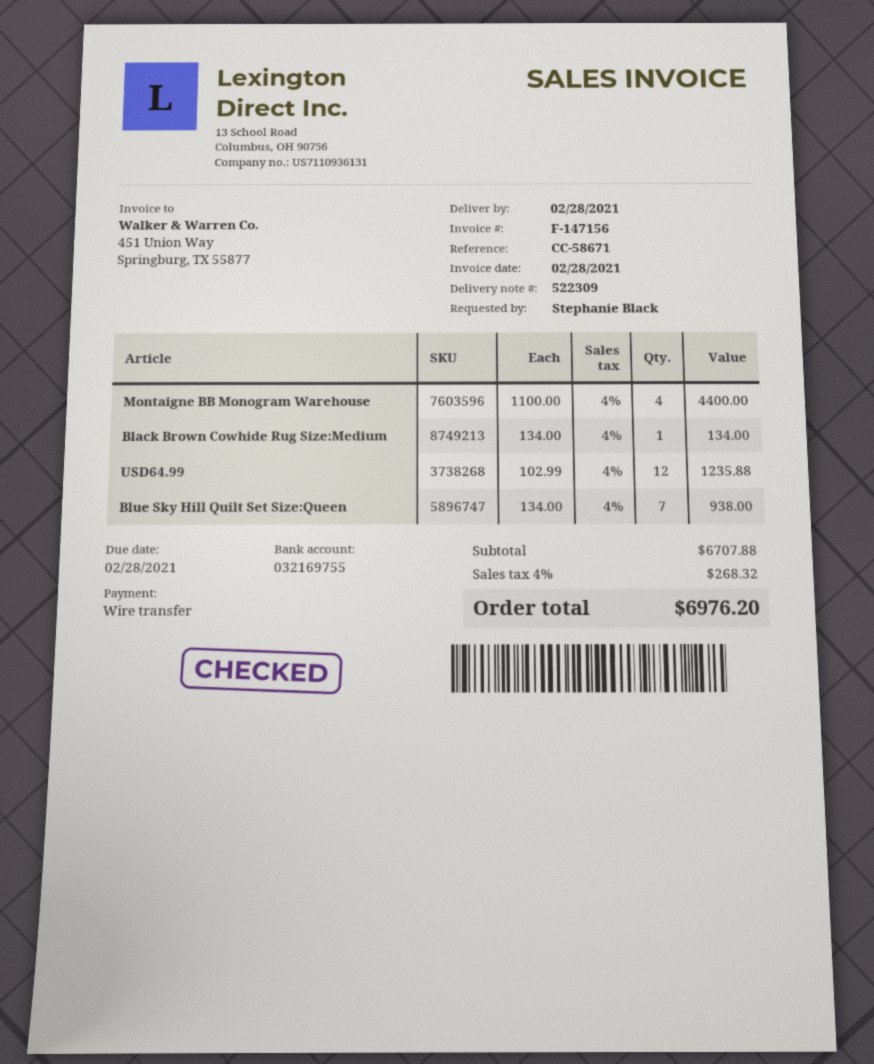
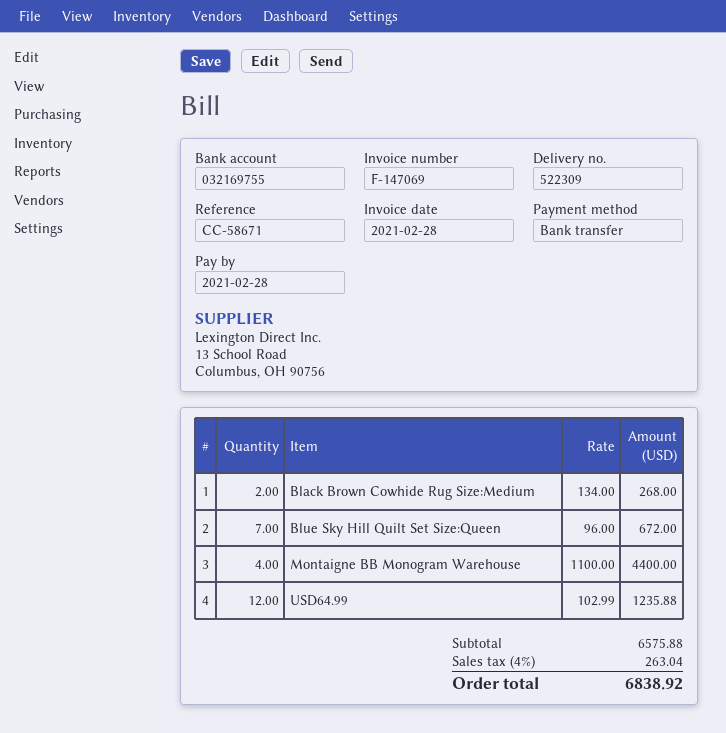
invoice number: F-147156 -> F-147069
Black Brown Cowhide Rug Size:Medium: 1 x 134.00 = 134.00 -> 2 x 134.00 = 268.00
Blue Sky Hill Quilt Set Size:Queen: 7 x 134.00 = 938.00 -> 7 x 96.00 = 672.00
subtotal: 6707.88 -> 6575.88
tax: 4% = 268.32 -> 4% = 263.04
total: 6976.20 -> 6838.92

